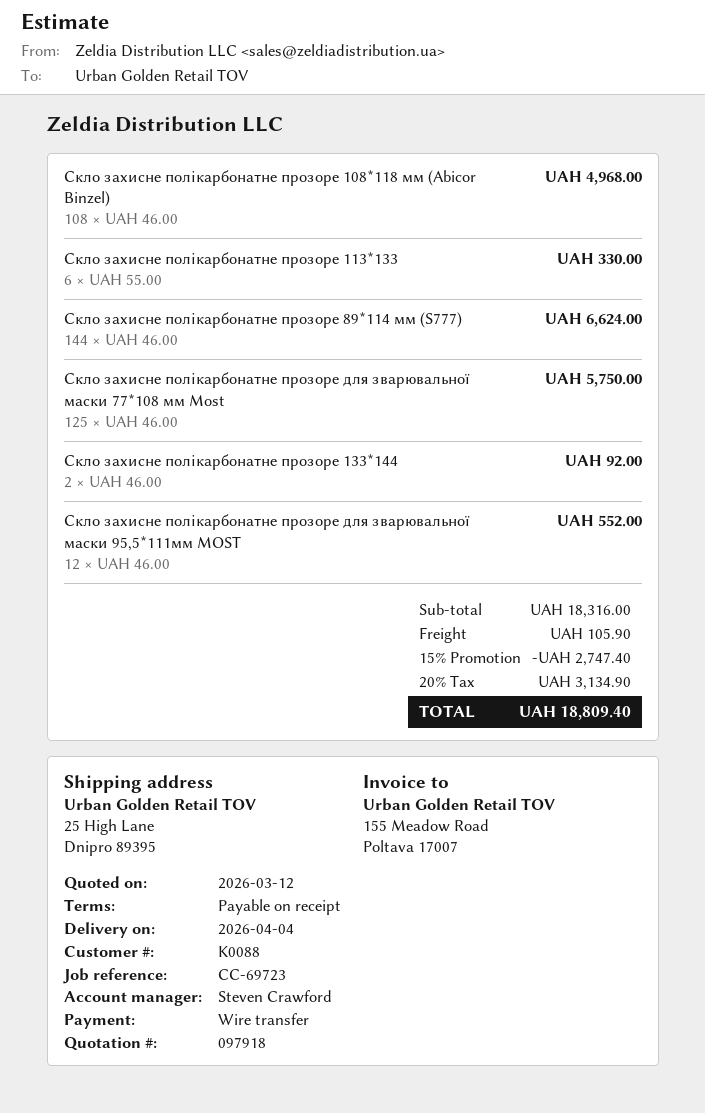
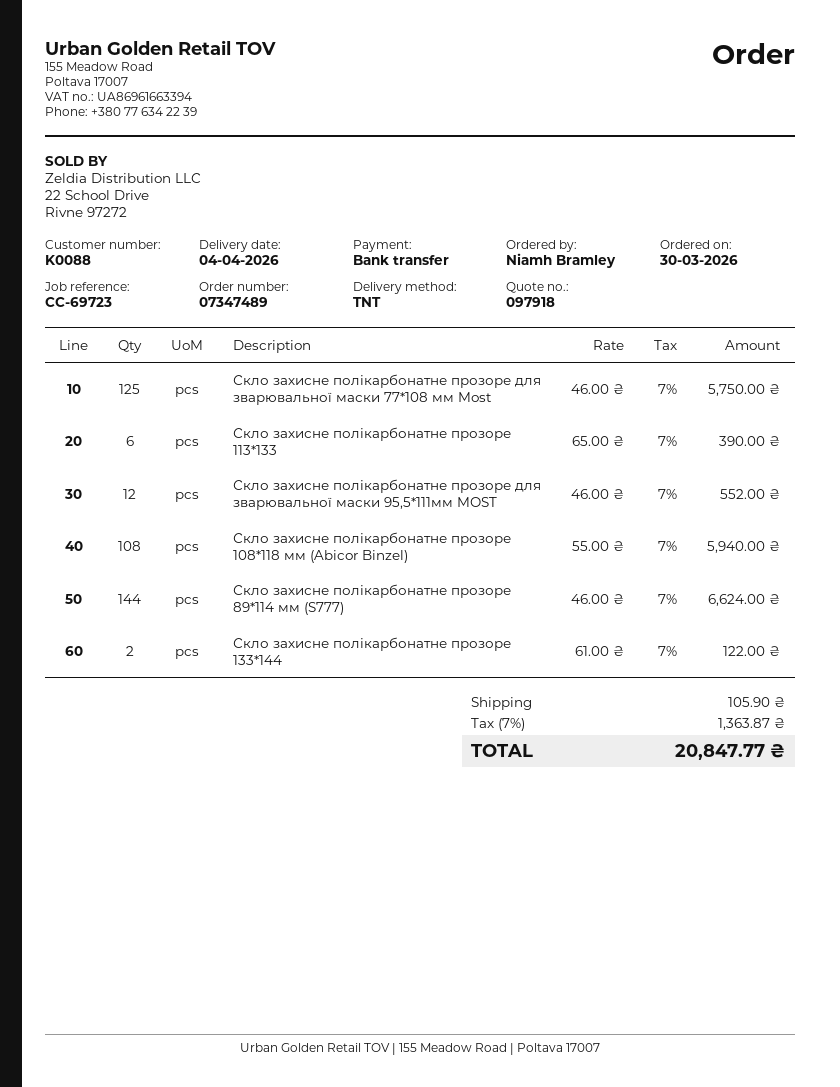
Скло захисне полікарбонатне прозоре 108*118 мм (Abicor Binzel): 108 x 46.00 = 4968.00 -> 108 x 55.00 = 5940.00
Скло захисне полікарбонатне прозоре 113*133: 6 x 55.00 = 330.00 -> 6 x 65.00 = 390.00
Скло захисне полікарбонатне прозоре 133*144: 2 x 46.00 = 92.00 -> 2 x 61.00 = 122.00
discount: 15% = 2747.40 -> none
tax: 20% = 3134.90 -> 7% = 1363.87
total: 18809.40 -> 20847.77

